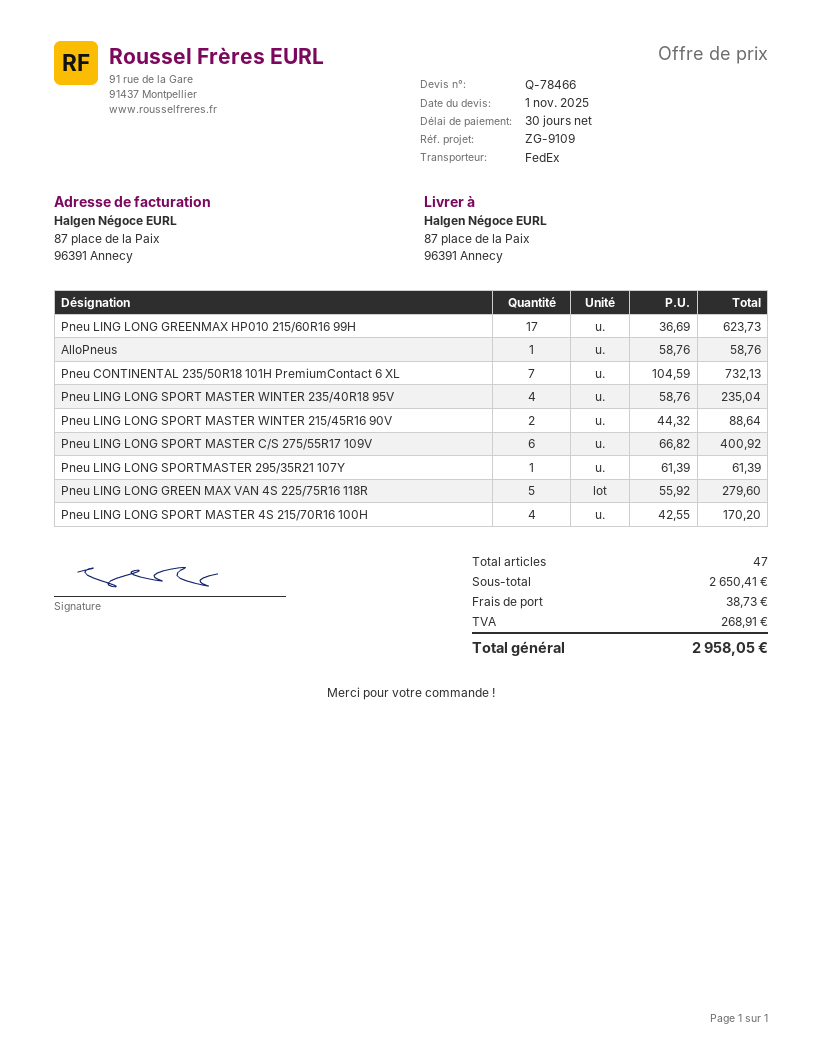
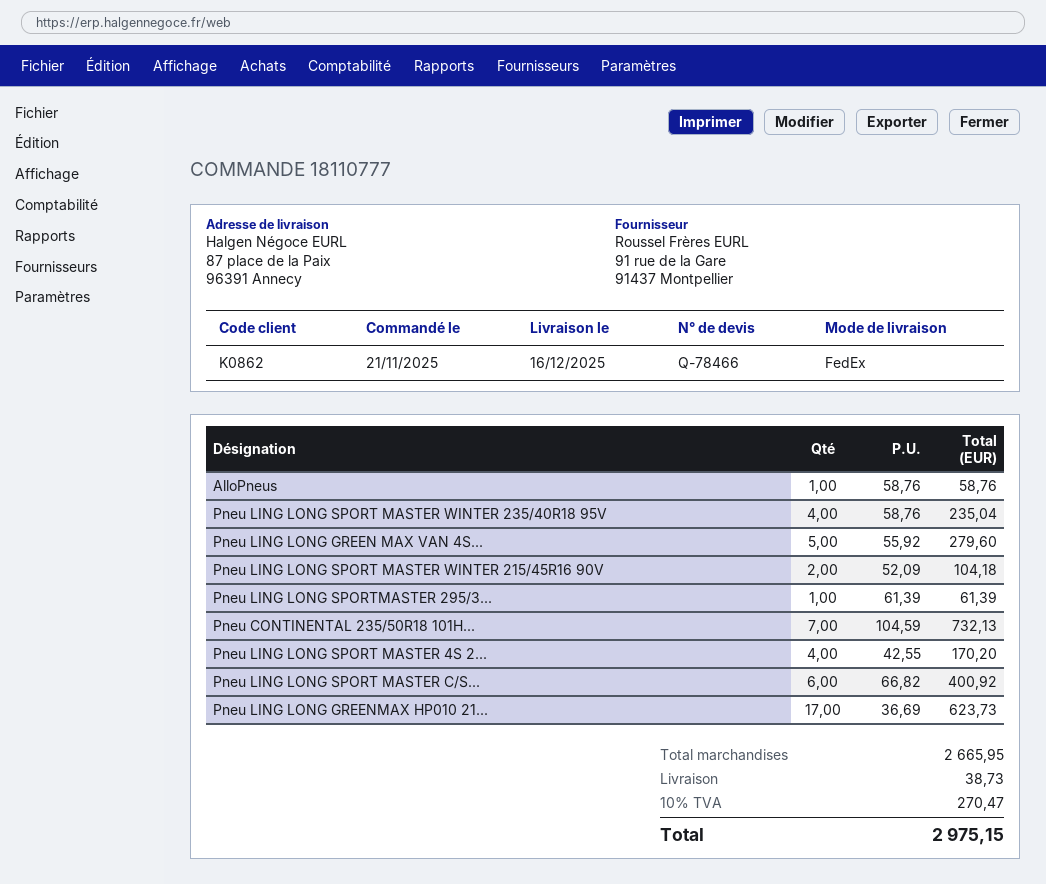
Pneu LING LONG SPORT MASTER WINTER 215/45R16 90V: 2 x 44.32 = 88.64 -> 2 x 52.09 = 104.18
subtotal: 2650.41 -> 2665.95
tax: 268.91 -> 270.47
total: 2958.05 -> 2975.15

